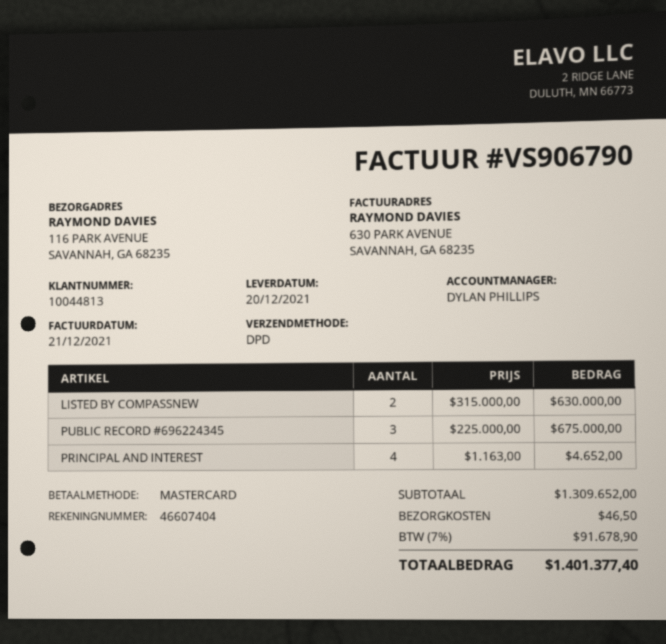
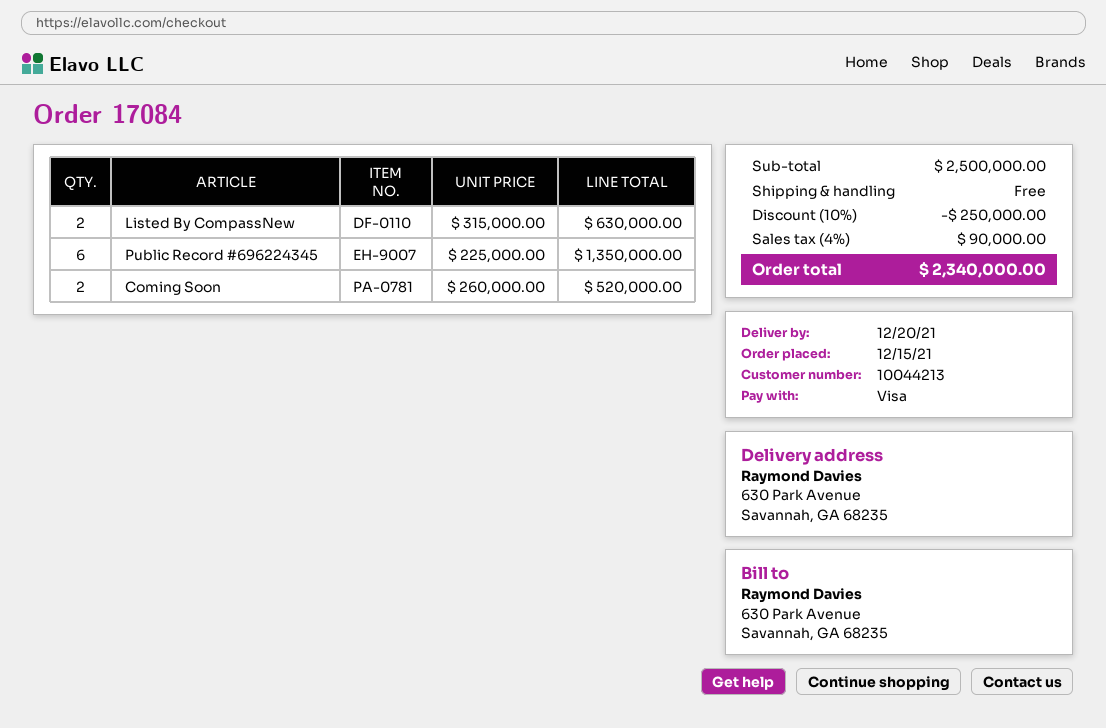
customer number: 10044813 -> 10044213
payment method: Mastercard -> Visa
ship to: 116 PARK AVENUE, SAVANNAH, GA 68235 -> 630 Park Avenue, Savannah, GA 68235
PUBLIC RECORD #696224345: 3 x 225000.00 = 675000.00 -> 6 x 225000.00 = 1350000.00
PRINCIPAL AND INTEREST: 4 x 1163.00 = 4652.00 -> none
Coming Soon: none -> 2 x 260000.00 = 520000.00
subtotal: 1309652.00 -> 2500000.00
discount: none -> 10% = 250000.00
shipping: 46.50 -> 0.00
tax: 7% = 91678.90 -> 4% = 90000.00
total: 1401377.40 -> 2340000.00

